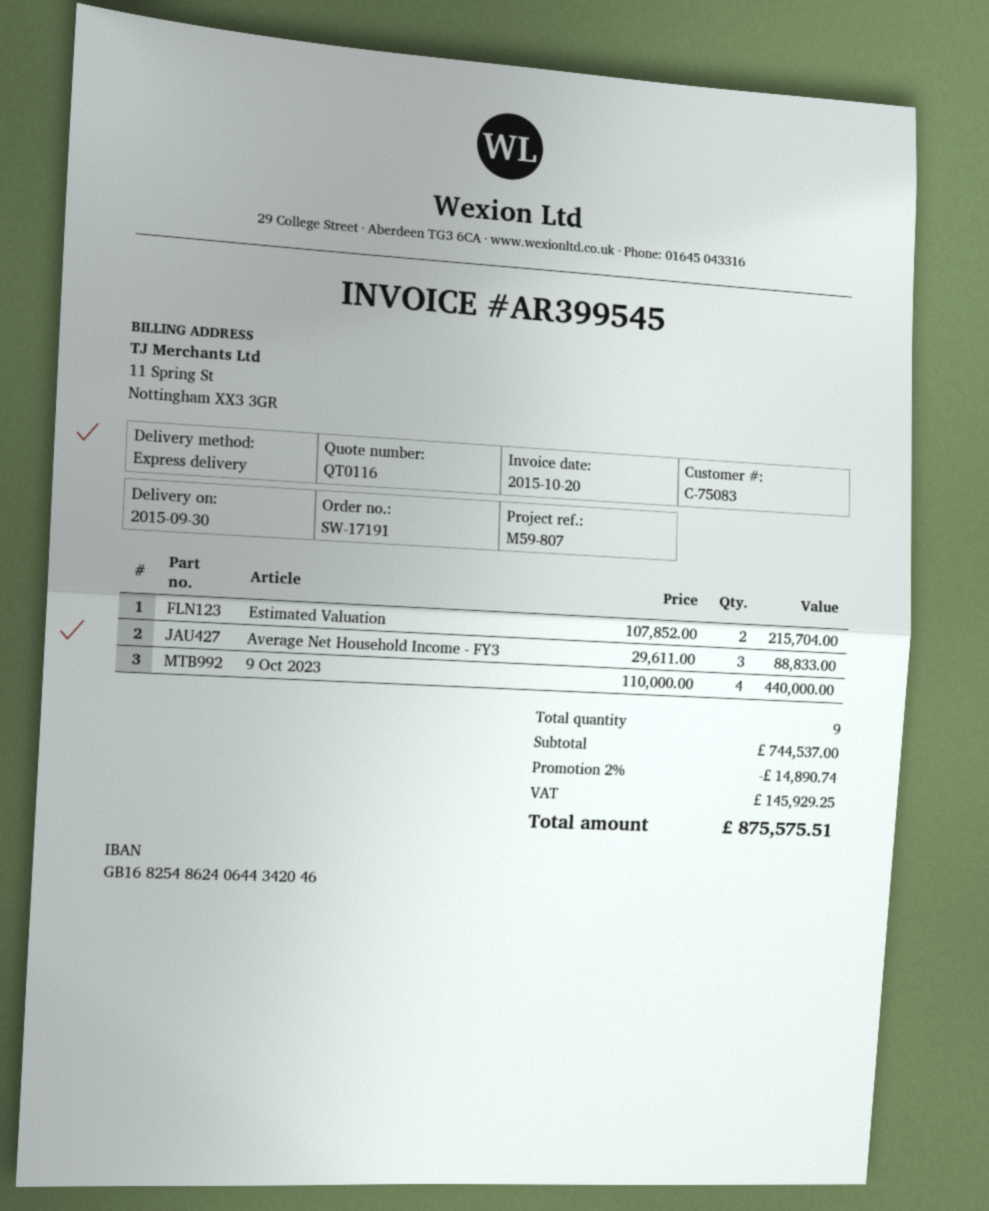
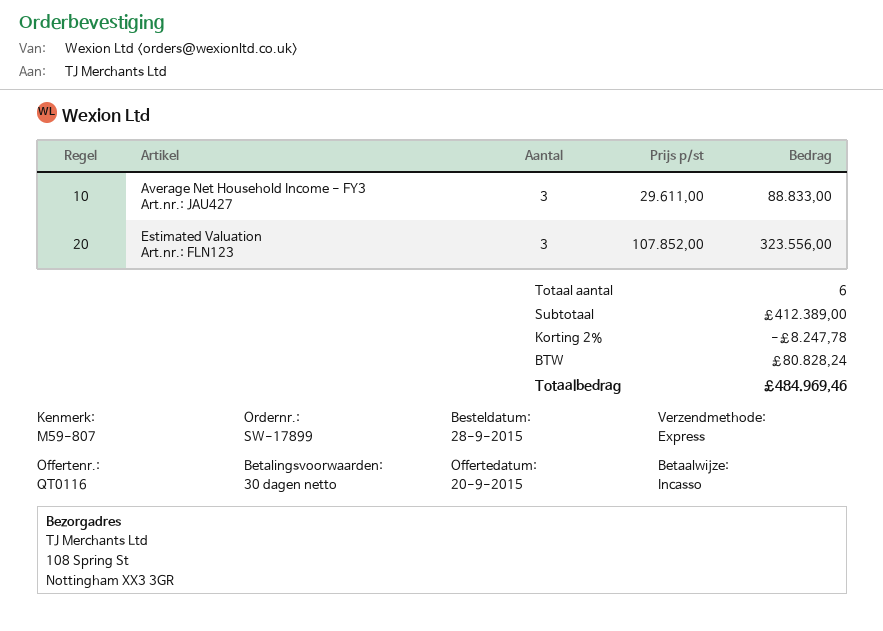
order number: SW-17191 -> SW-17899
Estimated Valuation: 2 x 107852.00 = 215704.00 -> 3 x 107852.00 = 323556.00
9 Oct 2023: 4 x 110000.00 = 440000.00 -> none
total quantity: 9 -> 6
subtotal: 744537.00 -> 412389.00
discount: 2% = 14890.74 -> 2% = 8247.78
tax: 145929.25 -> 80828.24
total: 875575.51 -> 484969.46

